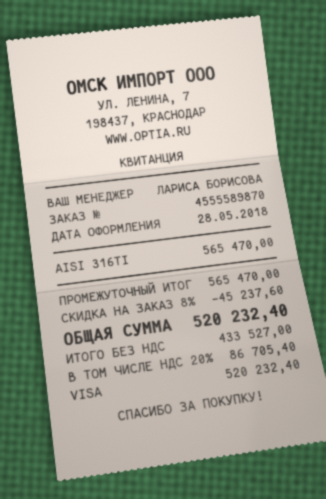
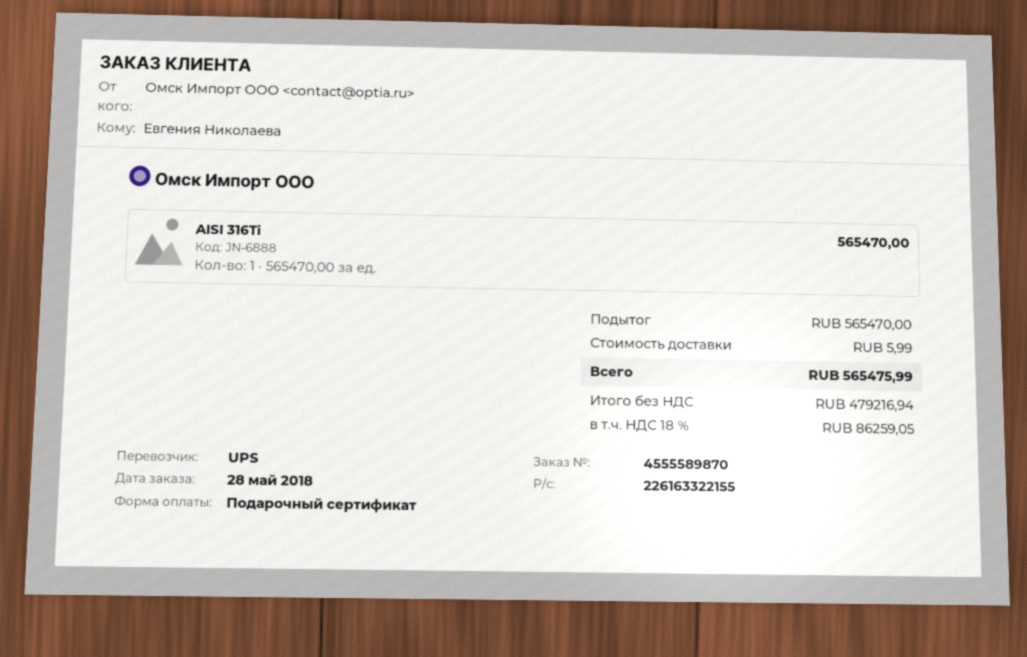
payment method: Visa -> gift card
discount: 8% = 45237.60 -> none
shipping: none -> 5.99
net: 433527.00 -> 479216.94
tax: 20% = 86705.40 -> 18% = 86259.05
total: 520232.40 -> 565475.99

